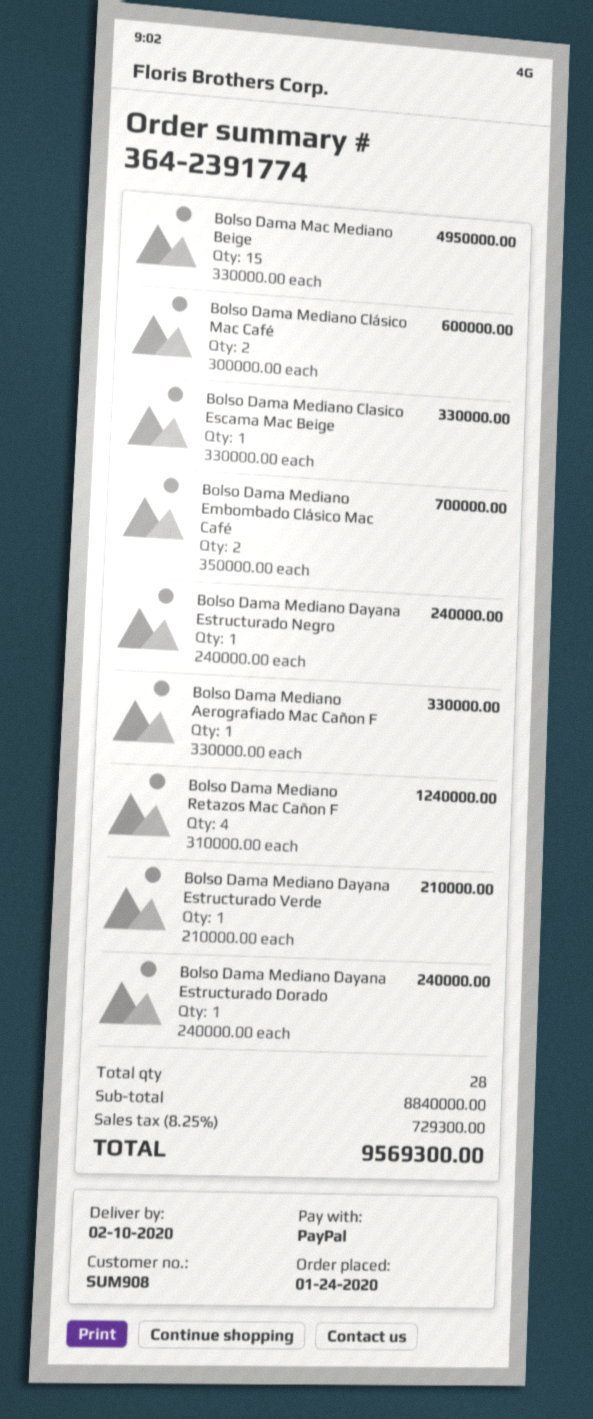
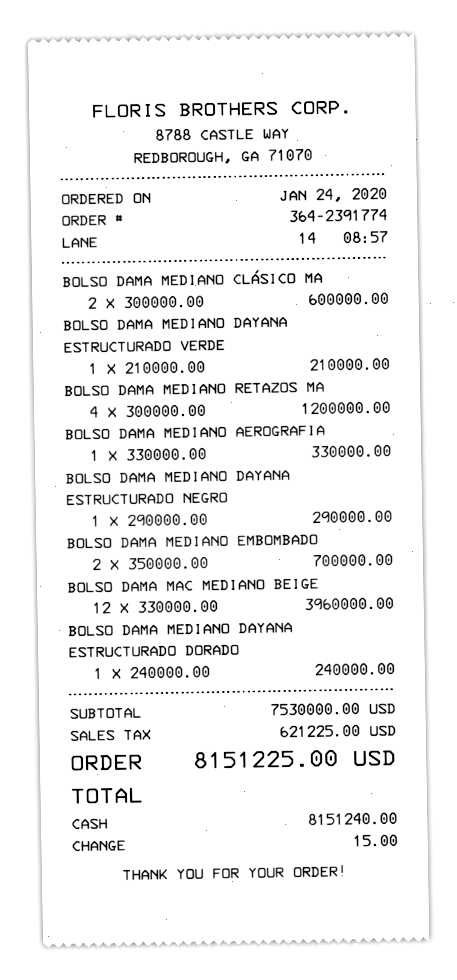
payment method: PayPal -> cash
Bolso Dama Mac Mediano Beige: 15 x 330000.00 = 4950000.00 -> 12 x 330000.00 = 3960000.00
Bolso Dama Mediano Clasico Escama Mac Beige: 1 x 330000.00 = 330000.00 -> none
Bolso Dama Mediano Dayana Estructurado Negro: 1 x 240000.00 = 240000.00 -> 1 x 290000.00 = 290000.00
Bolso Dama Mediano Retazos Mac Cañon F: 4 x 310000.00 = 1240000.00 -> 4 x 300000.00 = 1200000.00
subtotal: 8840000.00 -> 7530000.00
tax: 729300.00 -> 621225.00
total: 9569300.00 -> 8151225.00

